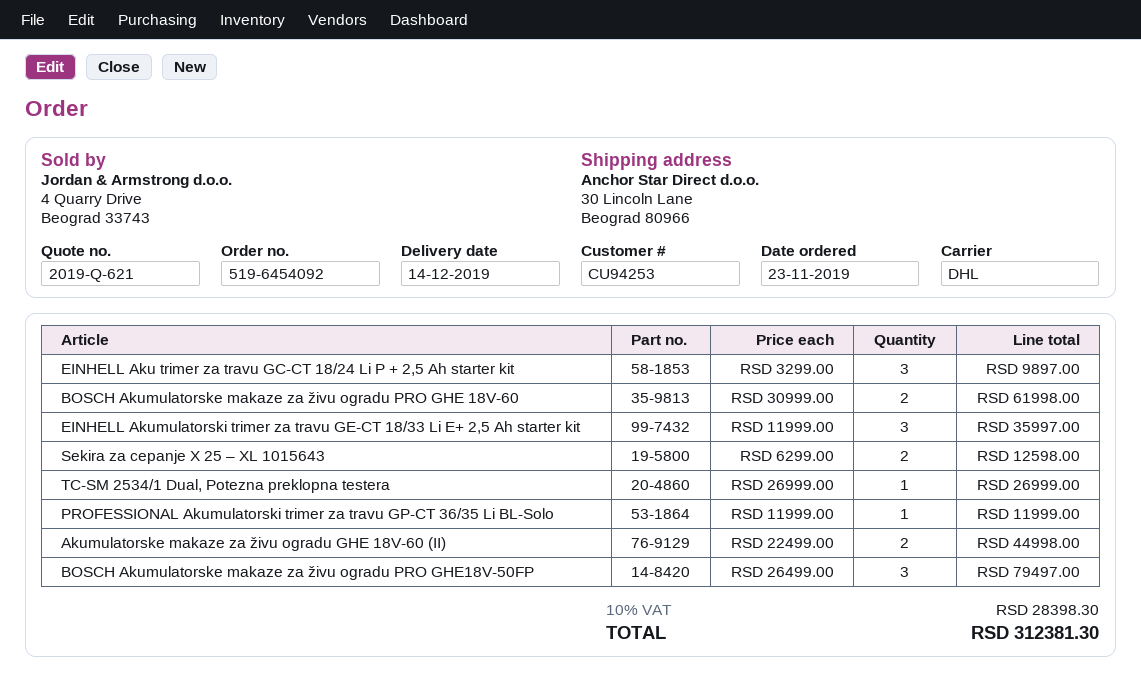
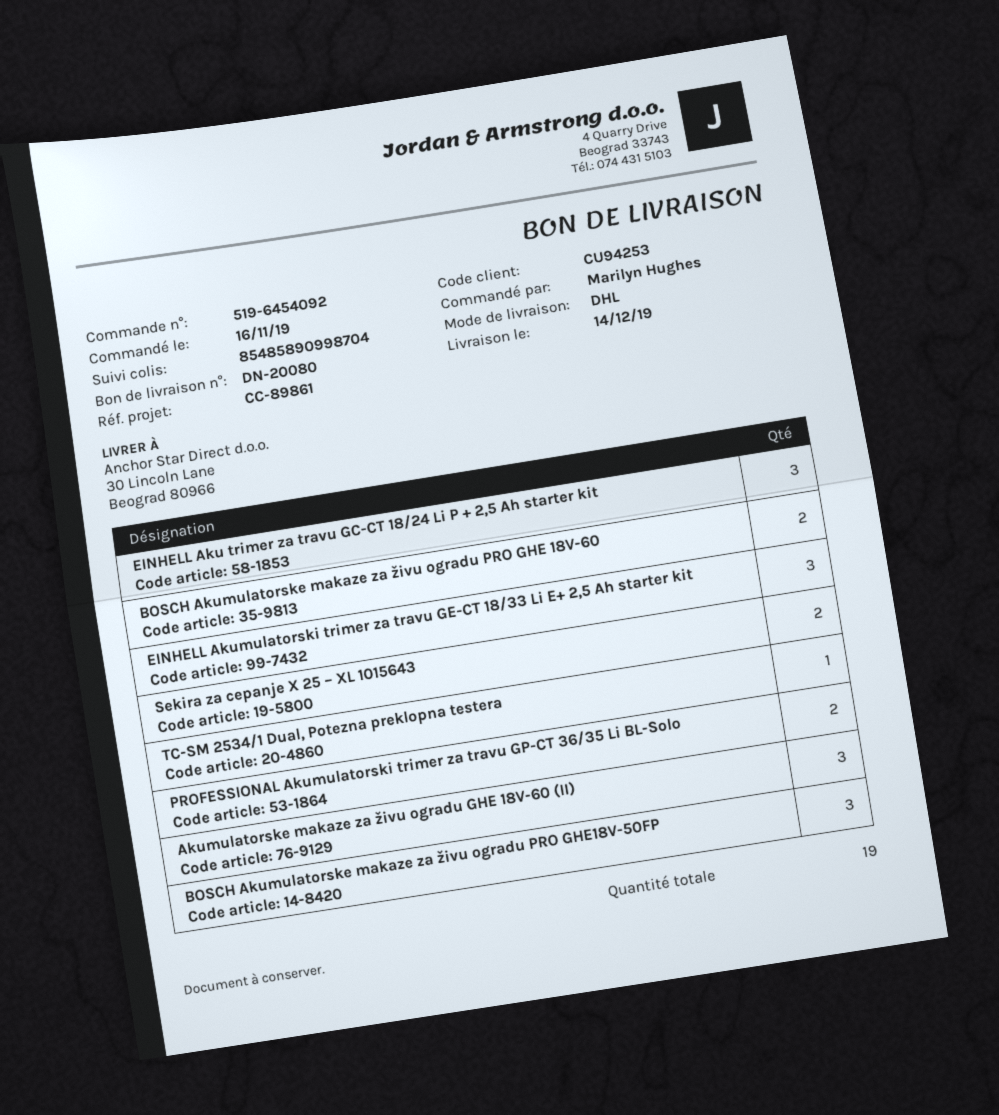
order date: 2019-11-23 -> 2019-11-16
PROFESSIONAL Akumulatorski trimer za travu GP-CT 36/35 Li BL-Solo: 1 -> 2
Akumulatorske makaze za živu ogradu GHE 18V-60 (II): 2 -> 3

